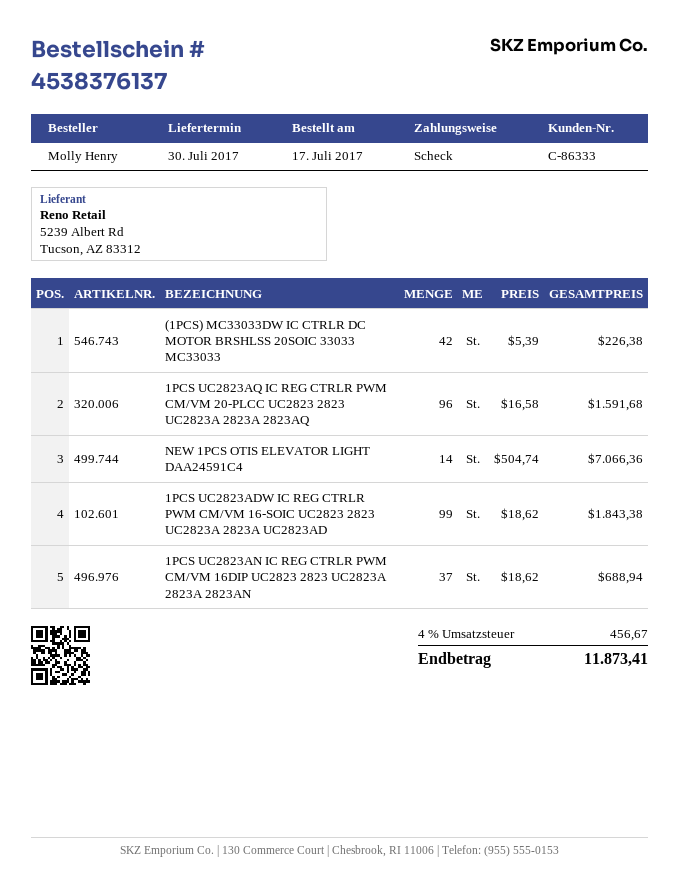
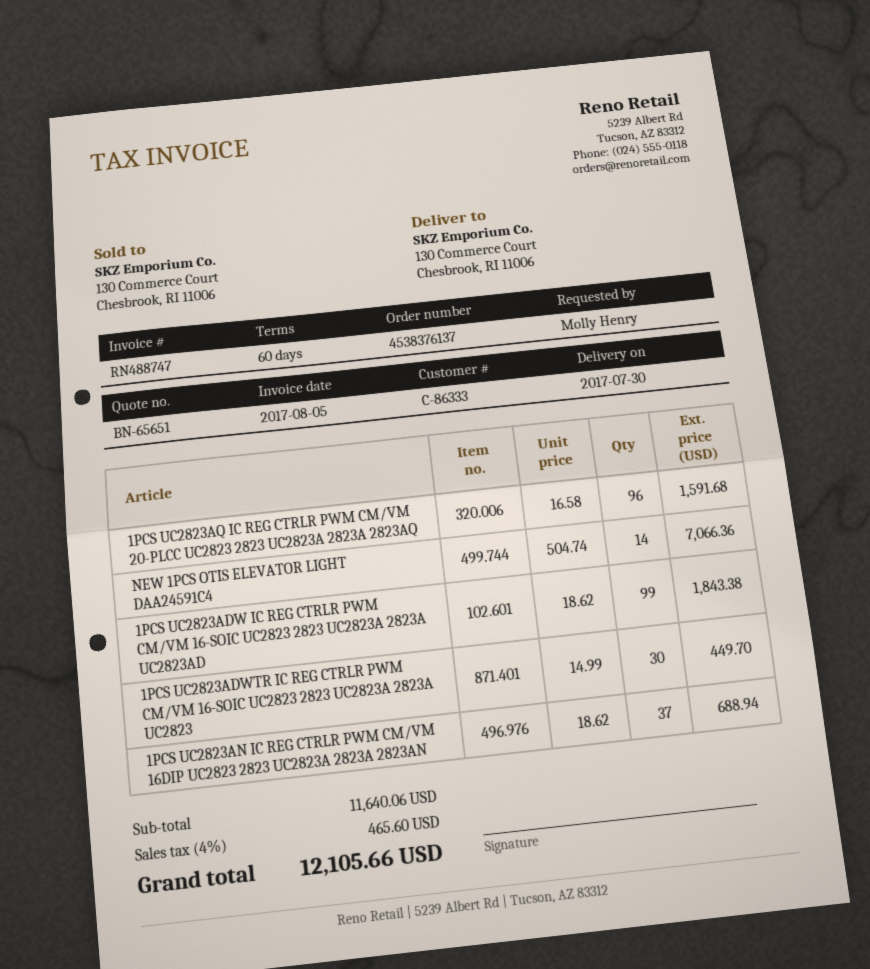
(1PCS) MC33033DW IC CTRLR DC MOTOR BRSHLSS 20SOIC 33033 MC33033: 42 x 5.39 = 226.38 -> none
1PCS UC2823ADWTR IC REG CTRLR PWM CM/VM 16-SOIC UC2823 2823 UC2823A 2823A UC2823: none -> 30 x 14.99 = 449.70
tax: 4% = 456.67 -> 4% = 465.60
total: 11873.41 -> 12105.66

